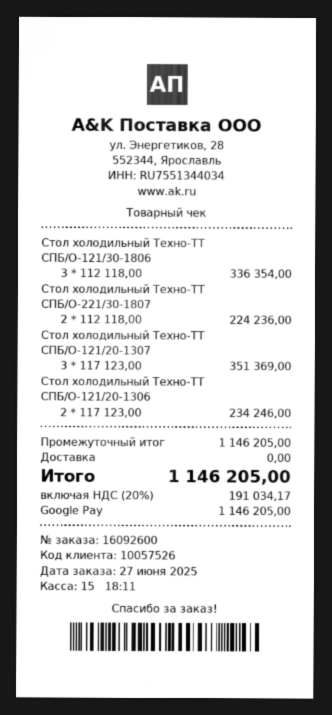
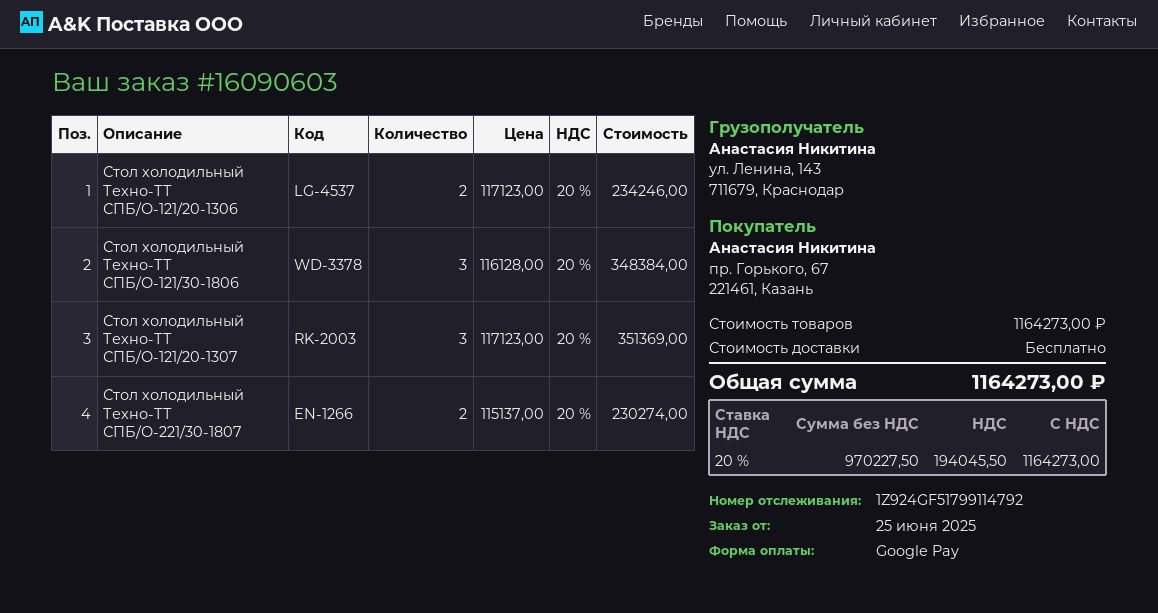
order number: 16092600 -> 16090603
order date: 2025-06-27 -> 2025-06-25
Стол холодильный Техно-ТТ СПБ/О-121/30-1806: 3 x 112118.00 = 336354.00 -> 3 x 116128.00 = 348384.00
Стол холодильный Техно-ТТ СПБ/О-221/30-1807: 2 x 112118.00 = 224236.00 -> 2 x 115137.00 = 230274.00
subtotal: 1146205.00 -> 1164273.00
tax: 20% = 191034.17 -> 20% = 194045.50
total: 1146205.00 -> 1164273.00

